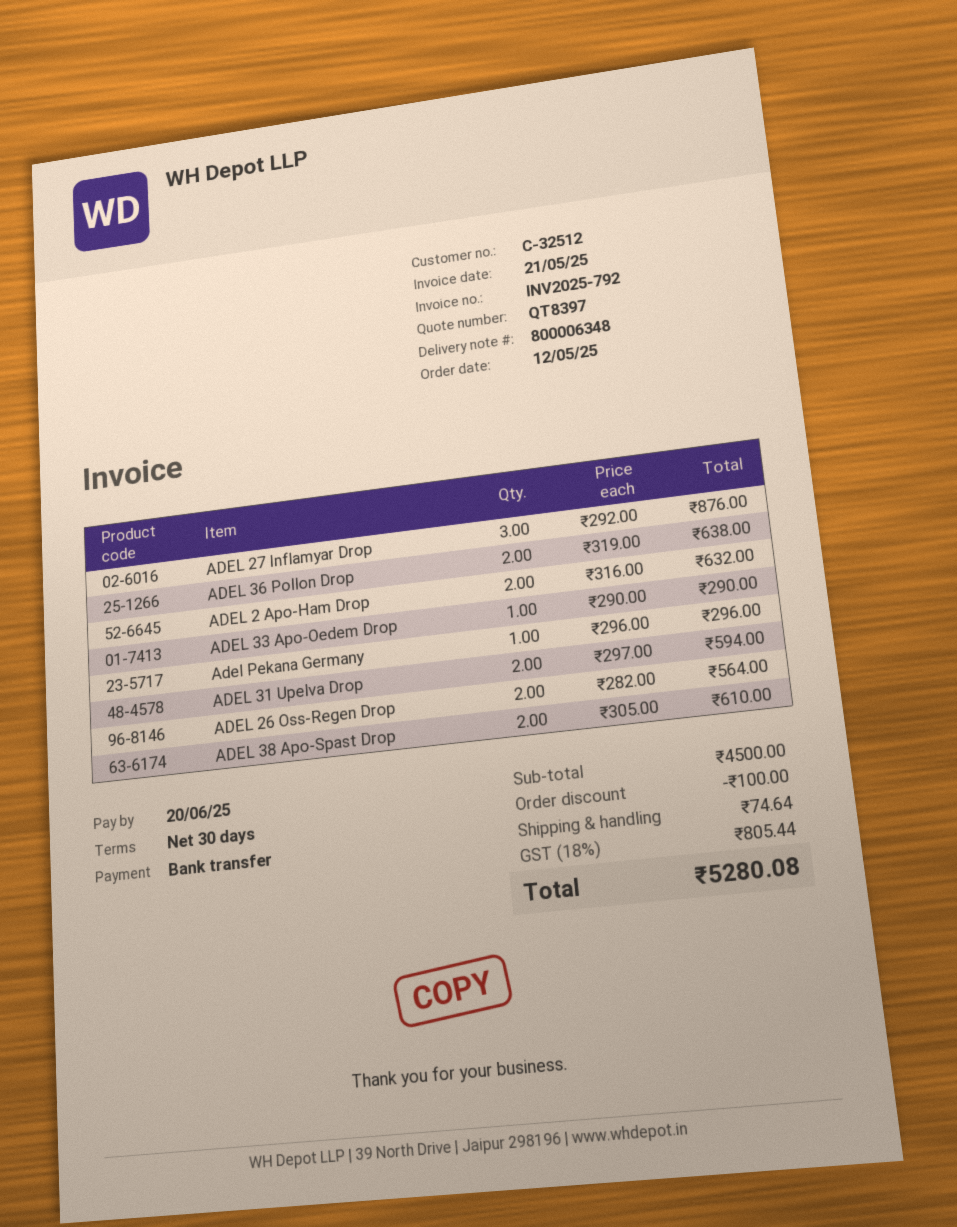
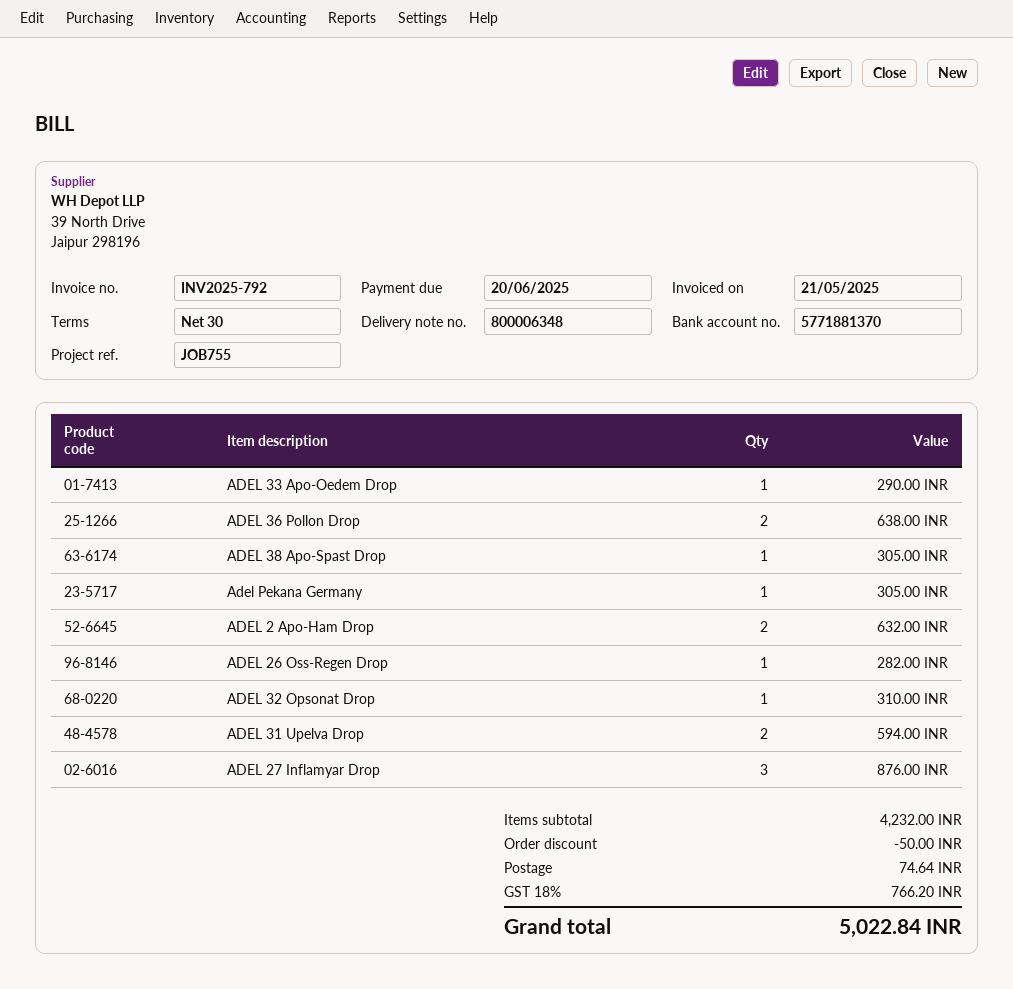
Adel Pekana Germany: 1 for 296.00 -> 1 for 305.00
ADEL 26 Oss-Regen Drop: 2 for 564.00 -> 1 for 282.00
ADEL 38 Apo-Spast Drop: 2 for 610.00 -> 1 for 305.00
ADEL 32 Opsonat Drop: none -> 1 for 310.00
subtotal: 4500.00 -> 4232.00
discount: 100.00 -> 50.00
tax: 18% = 805.44 -> 18% = 766.20
total: 5280.08 -> 5022.84

